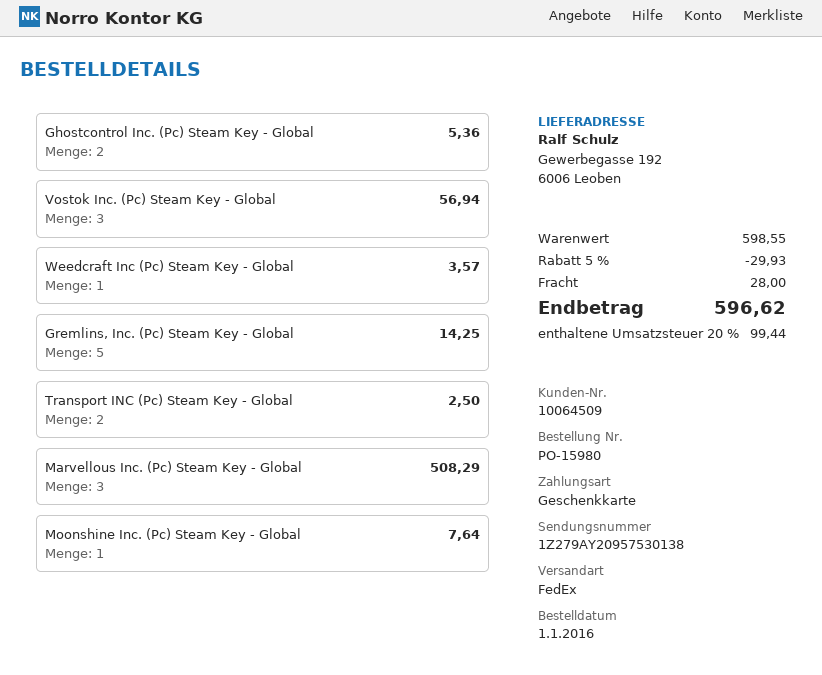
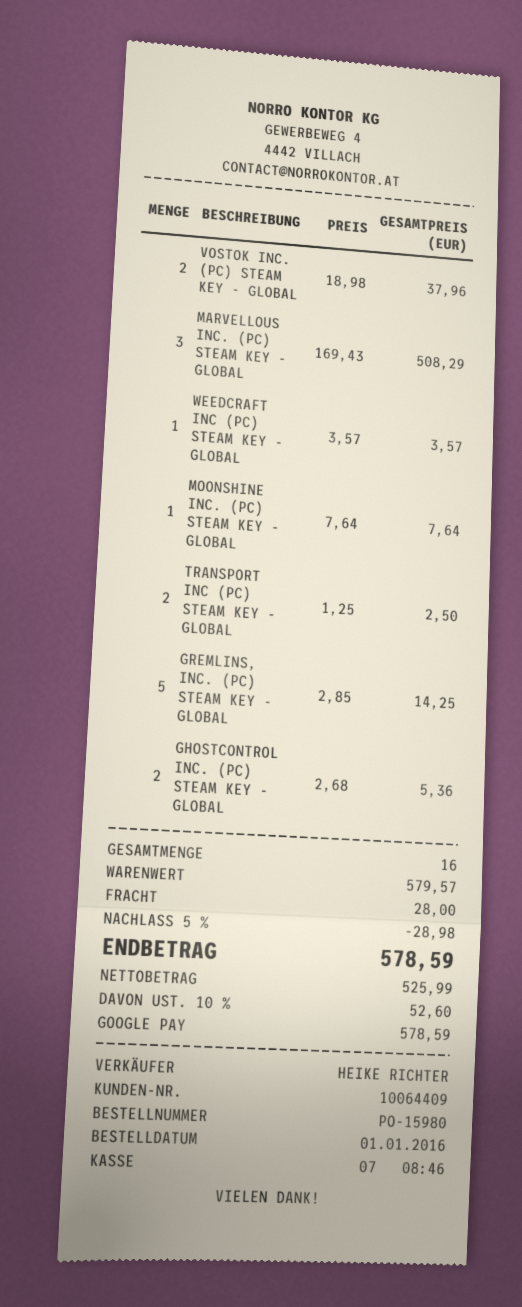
customer number: 10064509 -> 10064409
payment method: gift card -> Google Pay
Vostok Inc. (Pc) Steam Key - Global: 3 for 56.94 -> 2 for 37.96
subtotal: 598.55 -> 579.57
discount: 5% = 29.93 -> 5% = 28.98
tax: 20% = 99.44 -> 10% = 52.60
total: 596.62 -> 578.59

